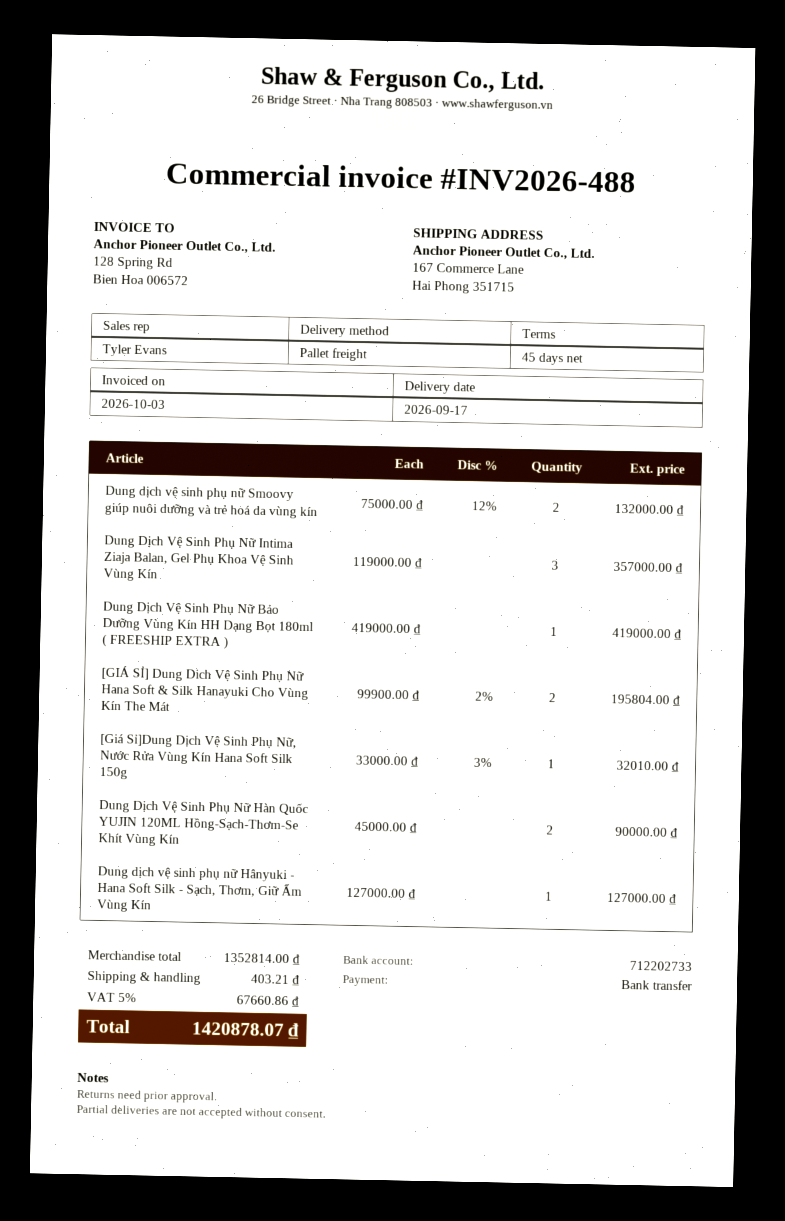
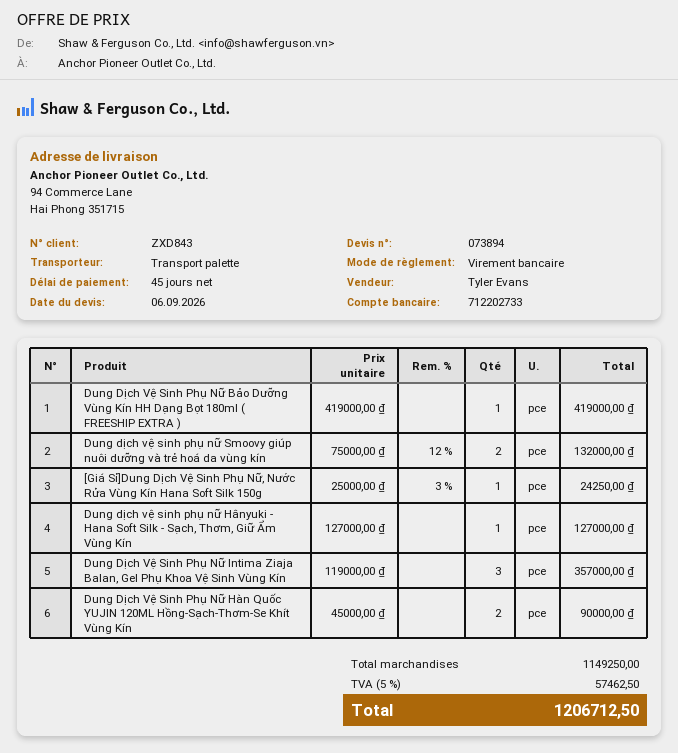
ship to: 167 Commerce Lane, Hai Phong 351715 -> 94 Commerce Lane, Hai Phong 351715
[GIÁ SỈ] Dung Dich Vệ Sinh Phụ Nữ Hana Soft & Silk Hanayuki Cho Vùng Kín The Mát: 2 x 99900.00 - 2% = 195804.00 -> none
[Giá Sỉ]Dung Dịch Vệ Sinh Phụ Nữ, Nước Rửa Vùng Kín Hana Soft Silk 150g: 1 x 33000.00 - 3% = 32010.00 -> 1 x 25000.00 - 3% = 24250.00
subtotal: 1352814.00 -> 1149250.00
shipping: 403.21 -> none
tax: 5% = 67660.86 -> 5% = 57462.50
total: 1420878.07 -> 1206712.50

